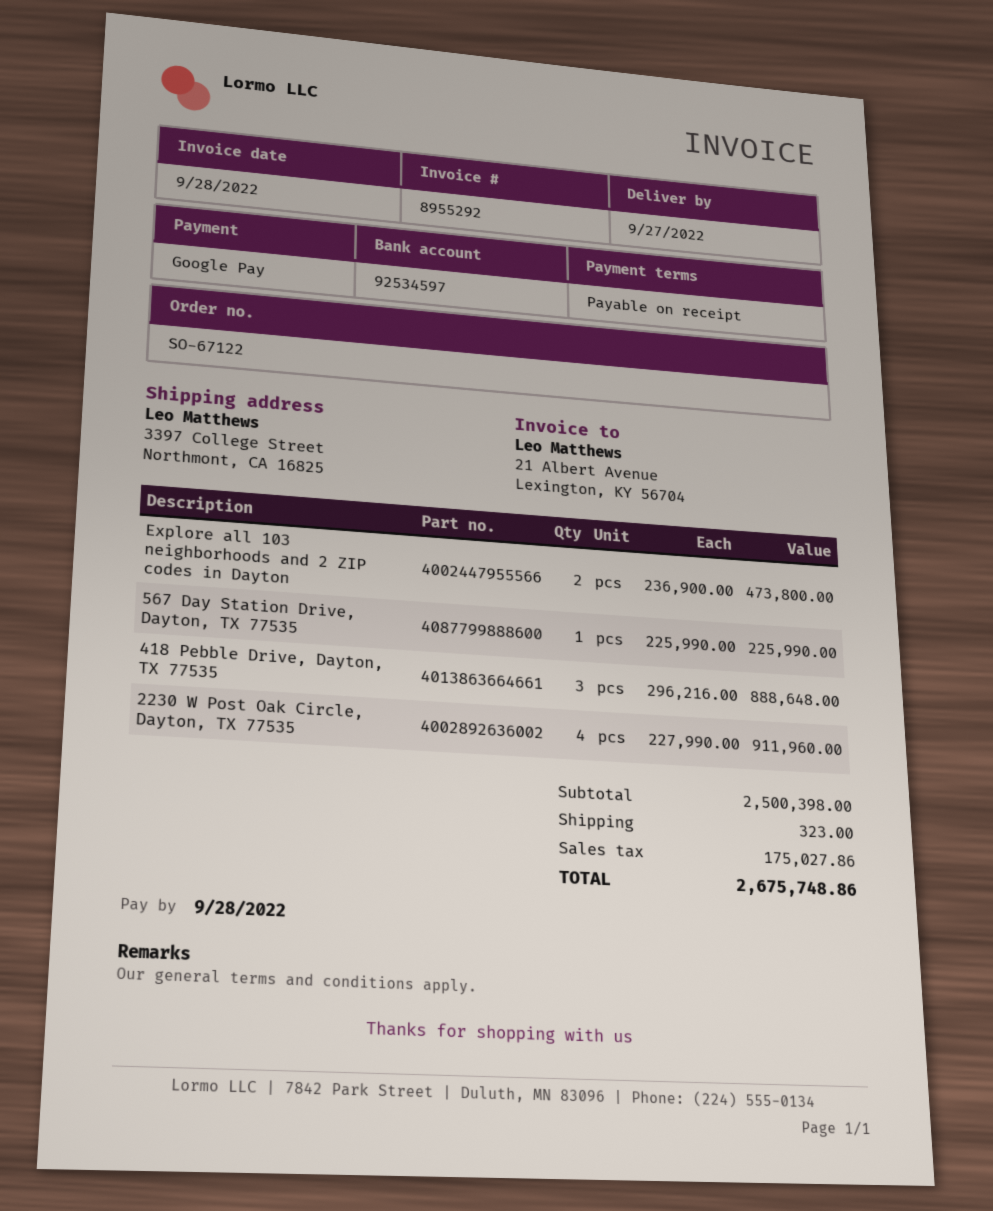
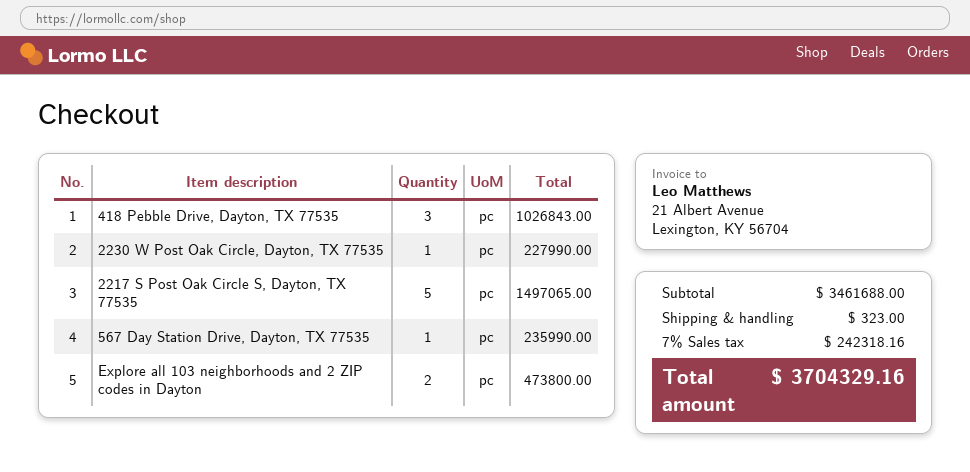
567 Day Station Drive, Dayton, TX 77535: 1 for 225990.00 -> 1 for 235990.00
418 Pebble Drive, Dayton, TX 77535: 3 for 888648.00 -> 3 for 1026843.00
2230 W Post Oak Circle, Dayton, TX 77535: 4 for 911960.00 -> 1 for 227990.00
2217 S Post Oak Circle S, Dayton, TX 77535: none -> 5 for 1497065.00
subtotal: 2500398.00 -> 3461688.00
tax: 175027.86 -> 242318.16
total: 2675748.86 -> 3704329.16

